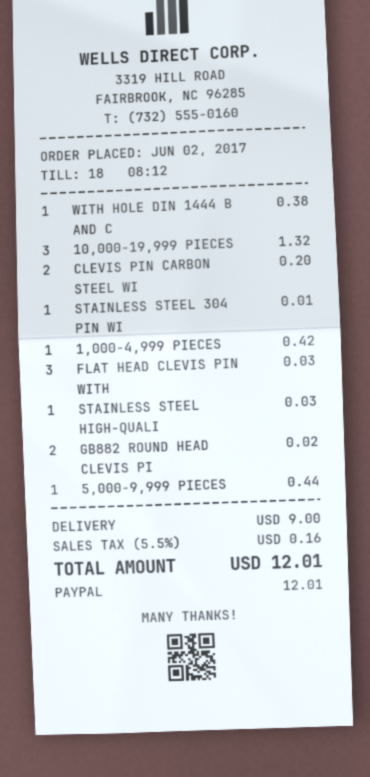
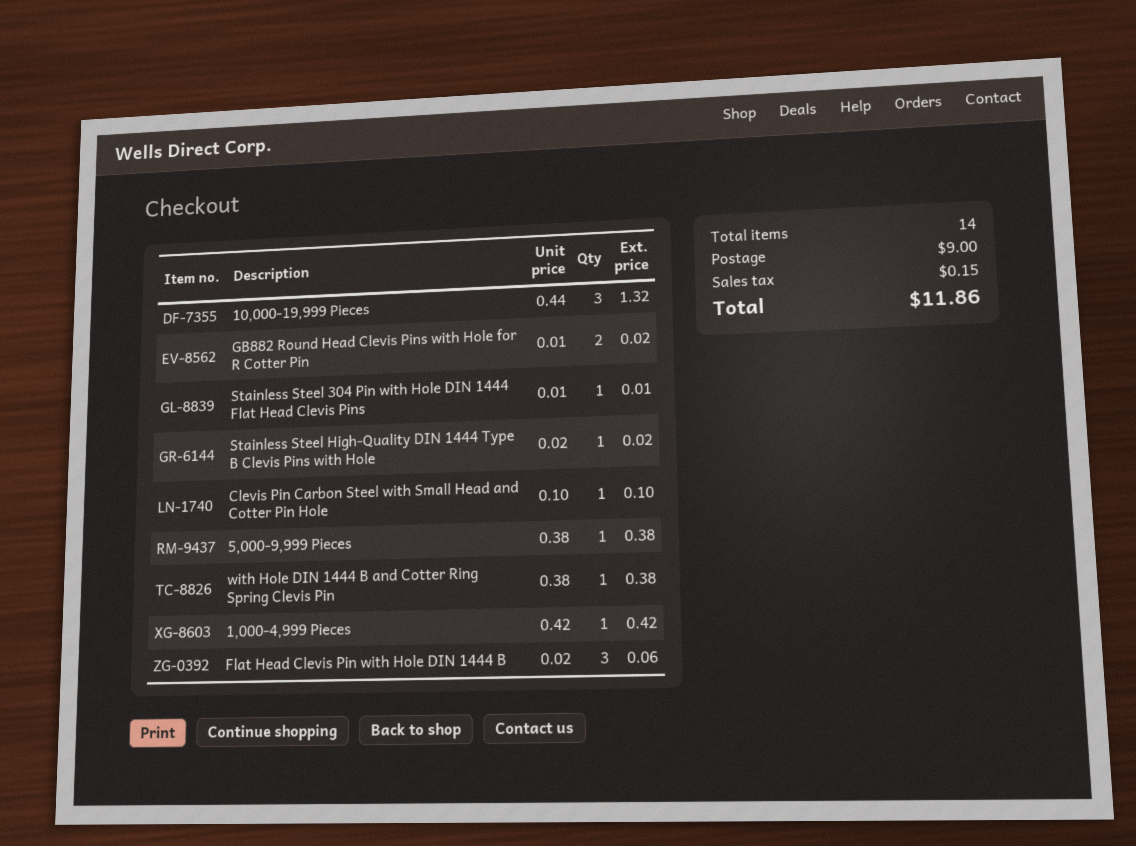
CLEVIS PIN CARBON STEEL WI: 2 for 0.20 -> 1 for 0.10
FLAT HEAD CLEVIS PIN WITH: 3 for 0.03 -> 3 for 0.06
STAINLESS STEEL HIGH-QUALI: 1 for 0.03 -> 1 for 0.02
5,000-9,999 PIECES: 1 for 0.44 -> 1 for 0.38
tax: 0.16 -> 0.15
total: 12.01 -> 11.86

